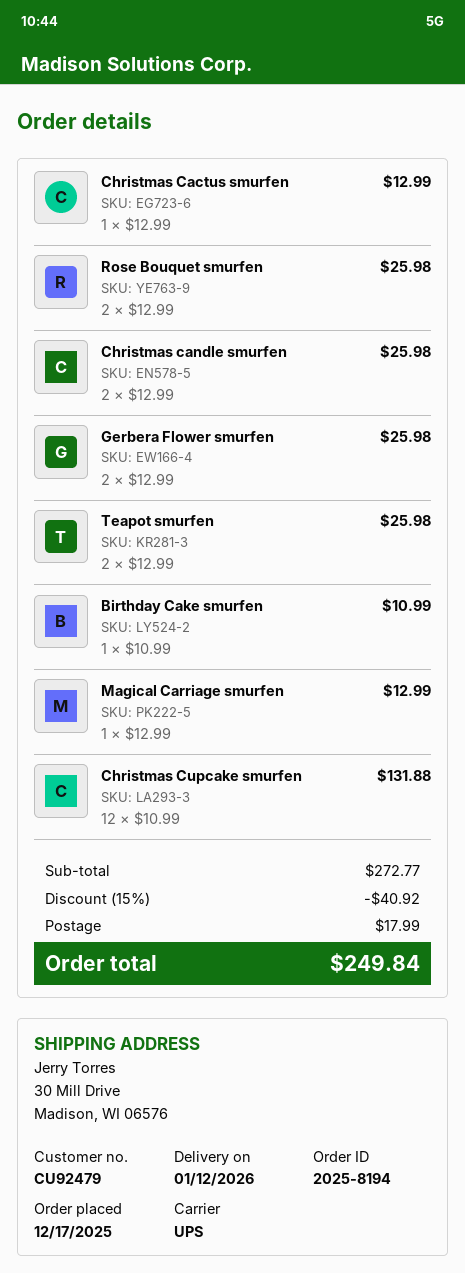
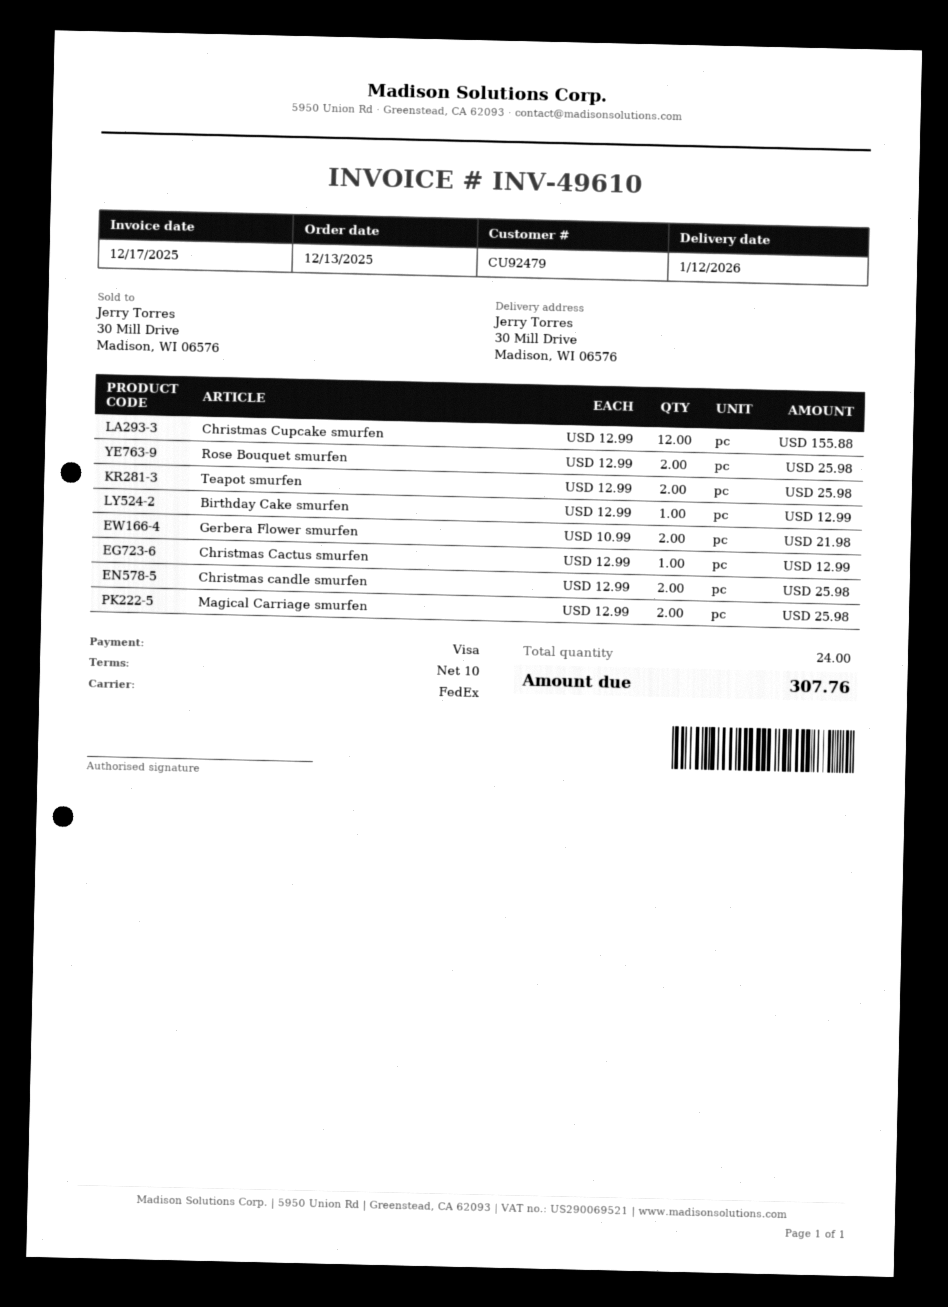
order date: 2025-12-17 -> 2025-12-13
shipping method: UPS -> FedEx
Gerbera Flower smurfen: 2 x 12.99 = 25.98 -> 2 x 10.99 = 21.98
Birthday Cake smurfen: 1 x 10.99 = 10.99 -> 1 x 12.99 = 12.99
Magical Carriage smurfen: 1 x 12.99 = 12.99 -> 2 x 12.99 = 25.98
Christmas Cupcake smurfen: 12 x 10.99 = 131.88 -> 12 x 12.99 = 155.88
discount: 15% = 40.92 -> none
shipping: 17.99 -> none
total: 249.84 -> 307.76

